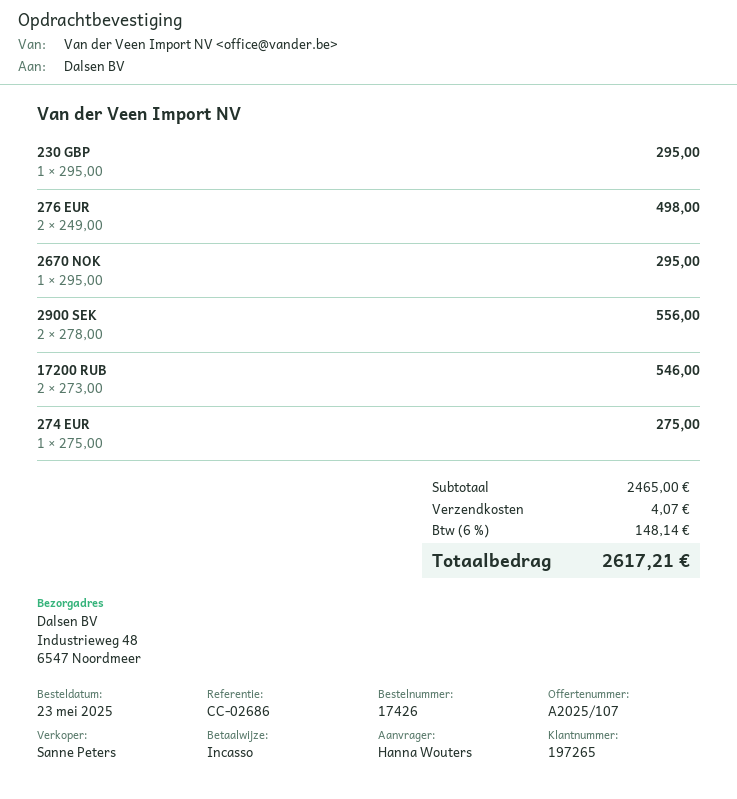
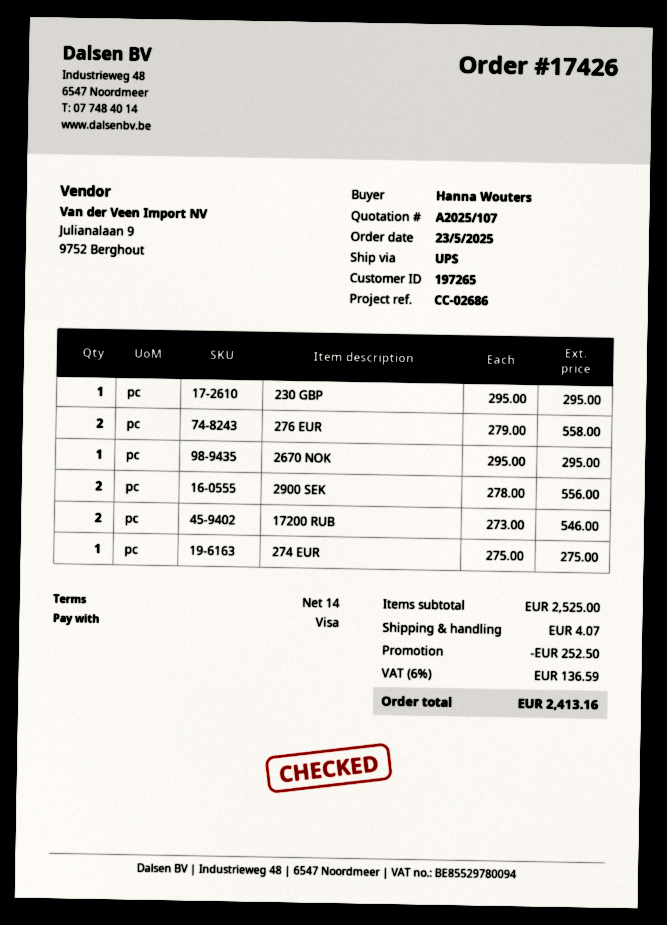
payment method: direct debit -> Visa
276 EUR: 2 x 249.00 = 498.00 -> 2 x 279.00 = 558.00
subtotal: 2465.00 -> 2525.00
discount: none -> 252.50
tax: 6% = 148.14 -> 6% = 136.59
total: 2617.21 -> 2413.16

